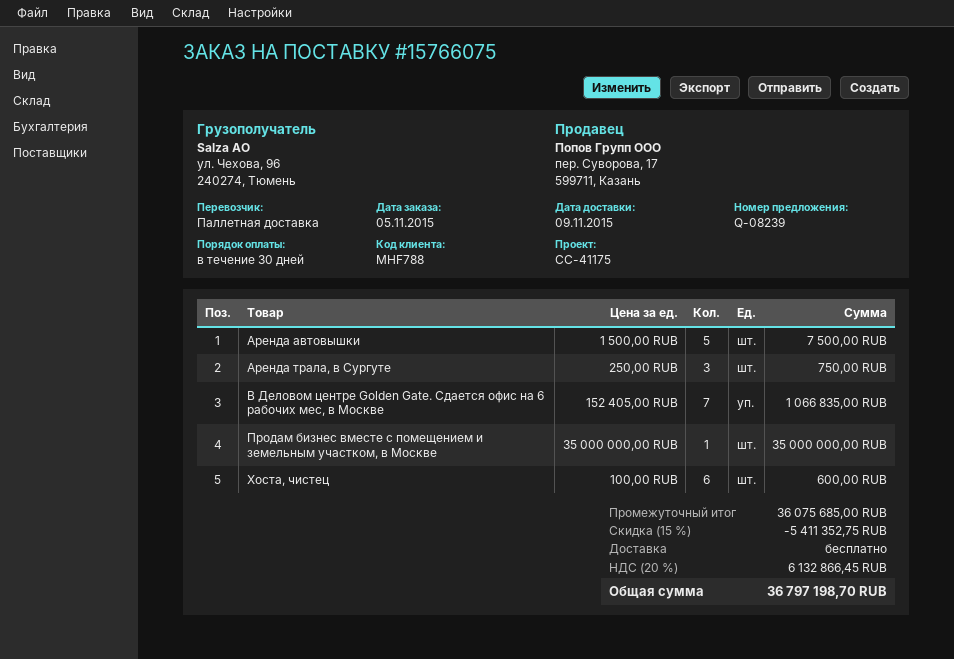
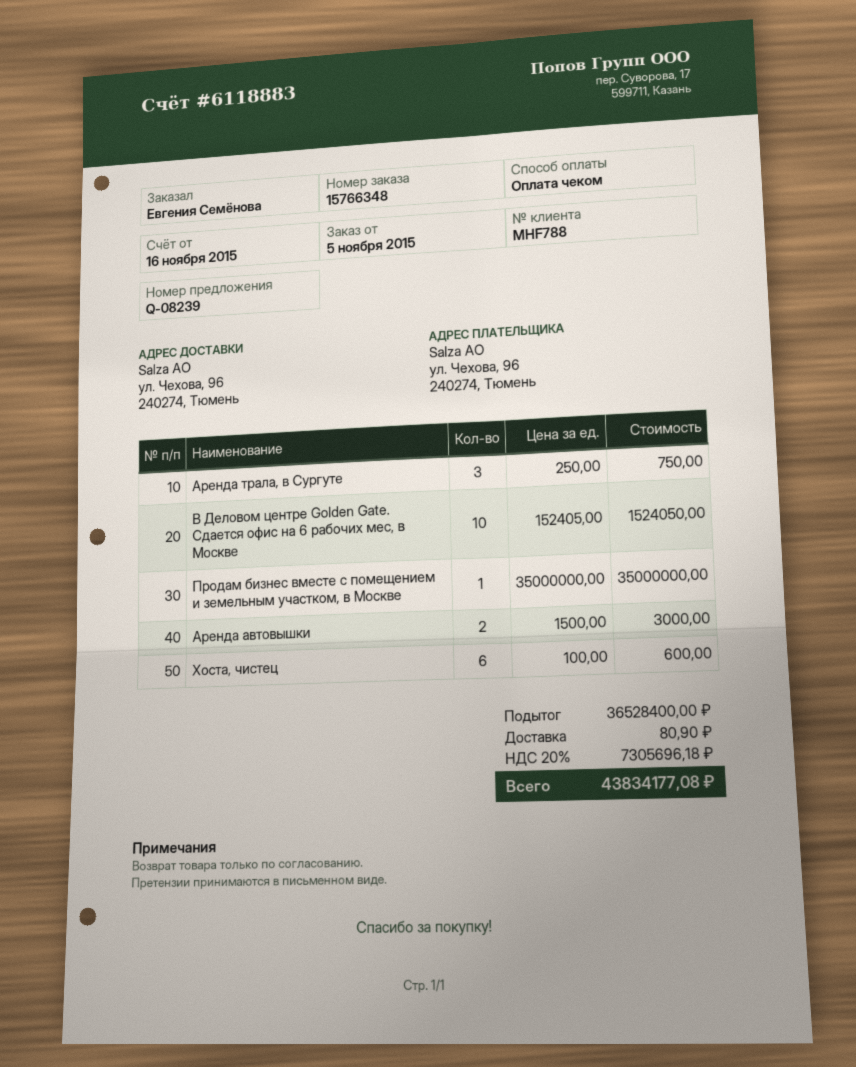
order number: 15766075 -> 15766348
Аренда автовышки: 5 x 1500.00 = 7500.00 -> 2 x 1500.00 = 3000.00
В Деловом центре Golden Gate. Сдается офис на 6 рабочих мес, в Москве: 7 x 152405.00 = 1066835.00 -> 10 x 152405.00 = 1524050.00
subtotal: 36075685.00 -> 36528400.00
discount: 15% = 5411352.75 -> none
shipping: 0.00 -> 80.90
tax: 20% = 6132866.45 -> 20% = 7305696.18
total: 36797198.70 -> 43834177.08

